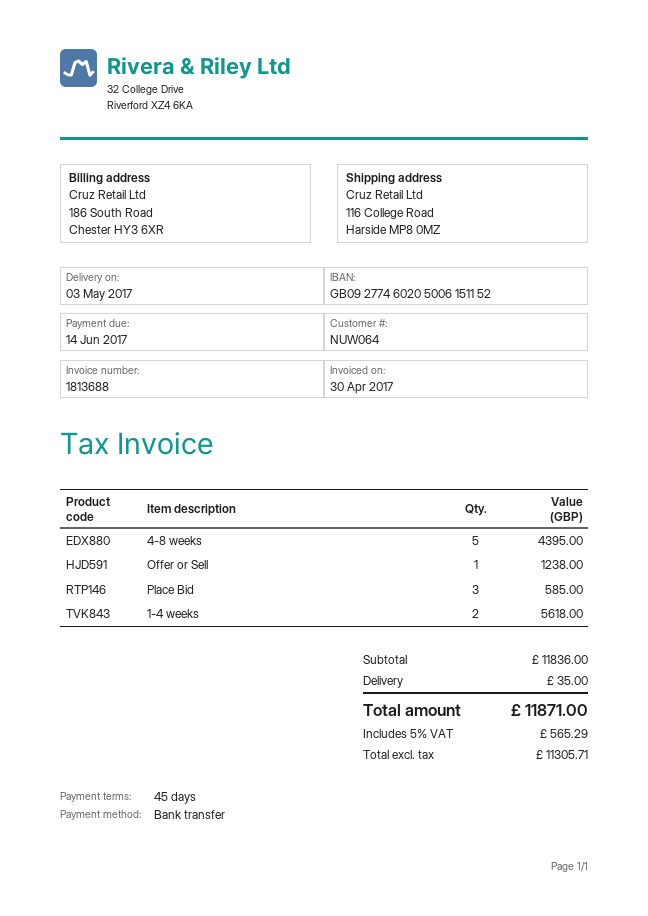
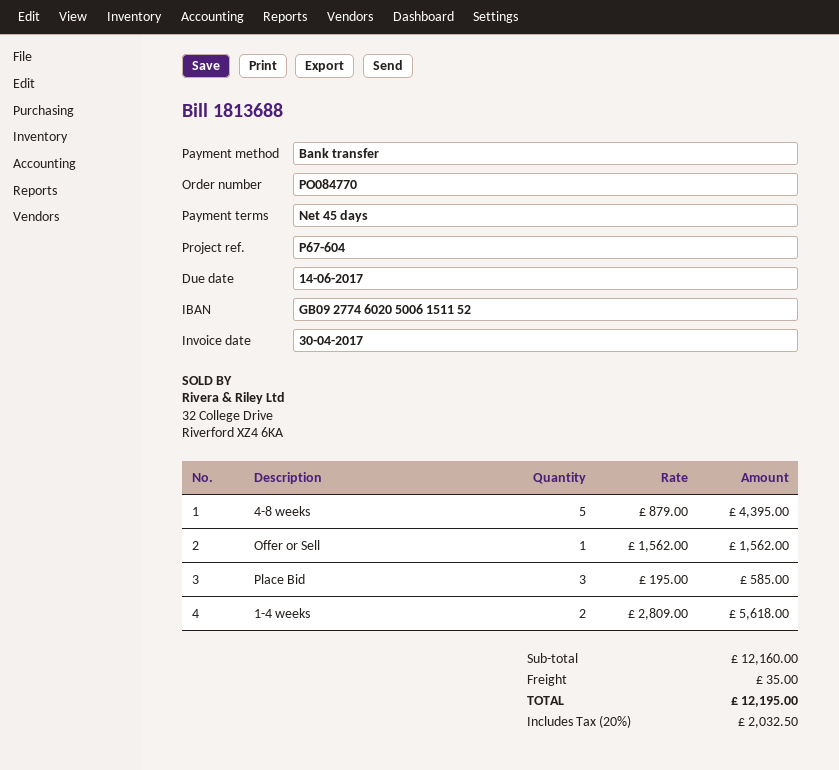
Offer or Sell: 1 for 1238.00 -> 1 for 1562.00
subtotal: 11836.00 -> 12160.00
tax: 5% = 565.29 -> 20% = 2032.50
total: 11871.00 -> 12195.00

